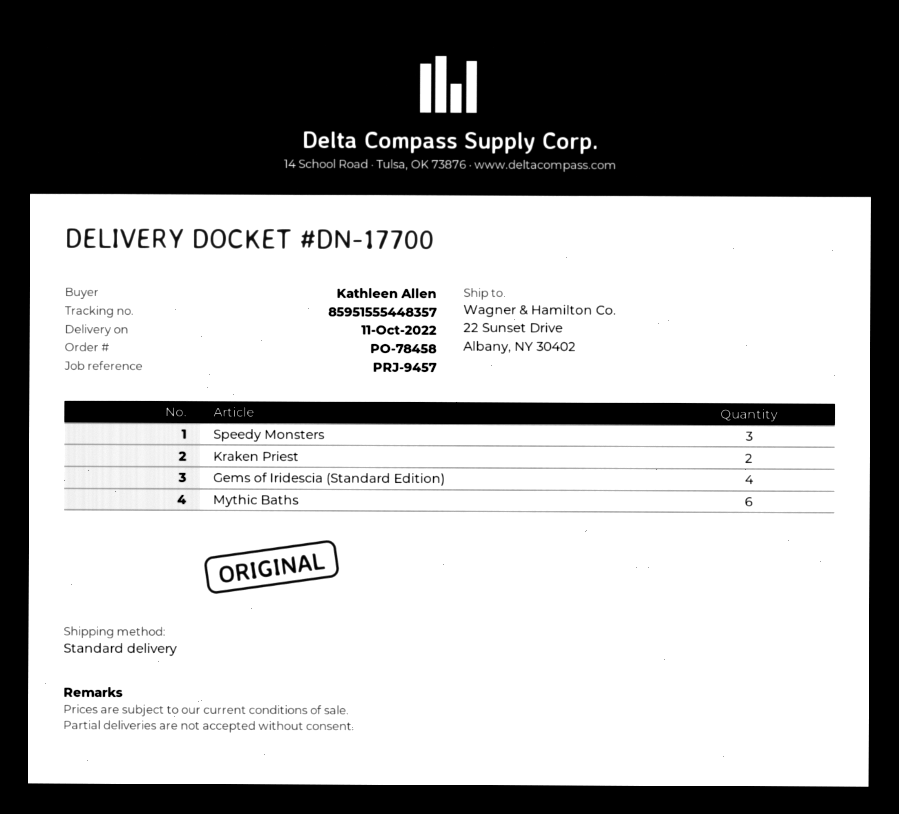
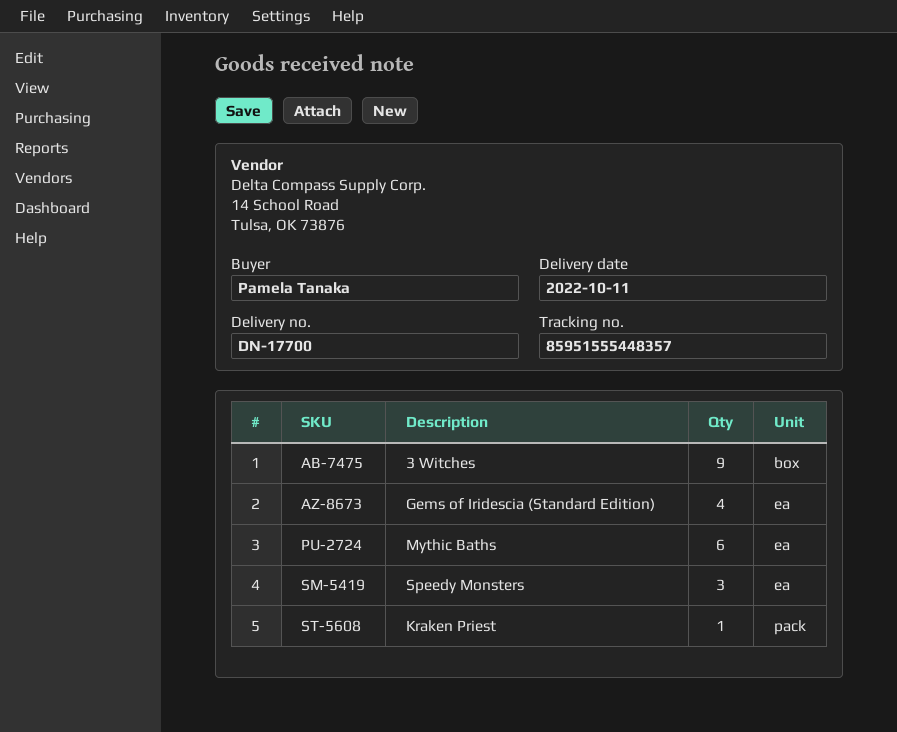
ordered by: Kathleen Allen -> Pamela Tanaka
Kraken Priest: 2 -> 1
3 Witches: none -> 9

